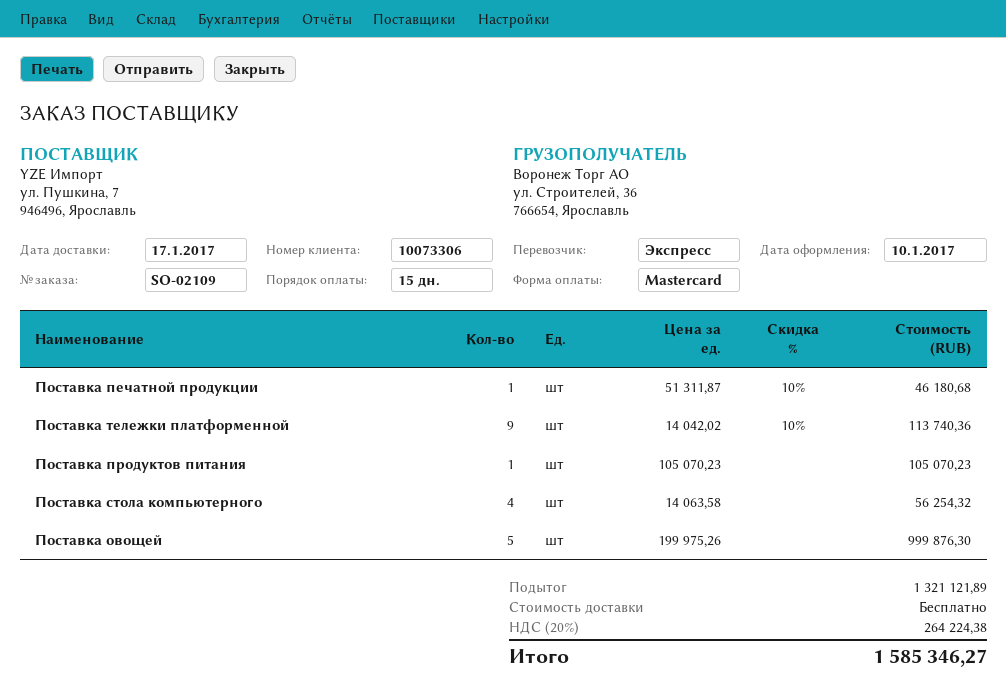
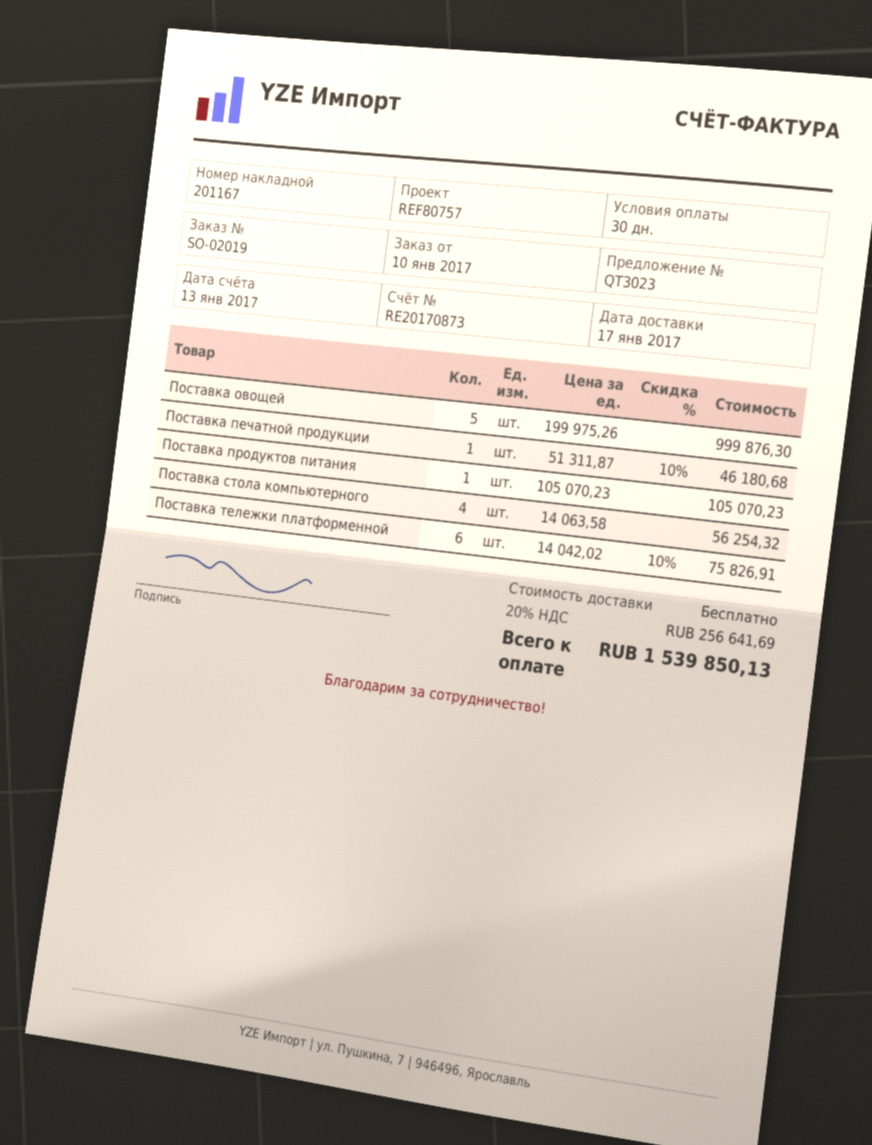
order number: SO-02109 -> SO-02019
payment terms: 15 days -> 30 days
Поставка тележки платформенной: 9 x 14042.02 - 10% = 113740.36 -> 6 x 14042.02 - 10% = 75826.91
tax: 20% = 264224.38 -> 20% = 256641.69
total: 1585346.27 -> 1539850.13

